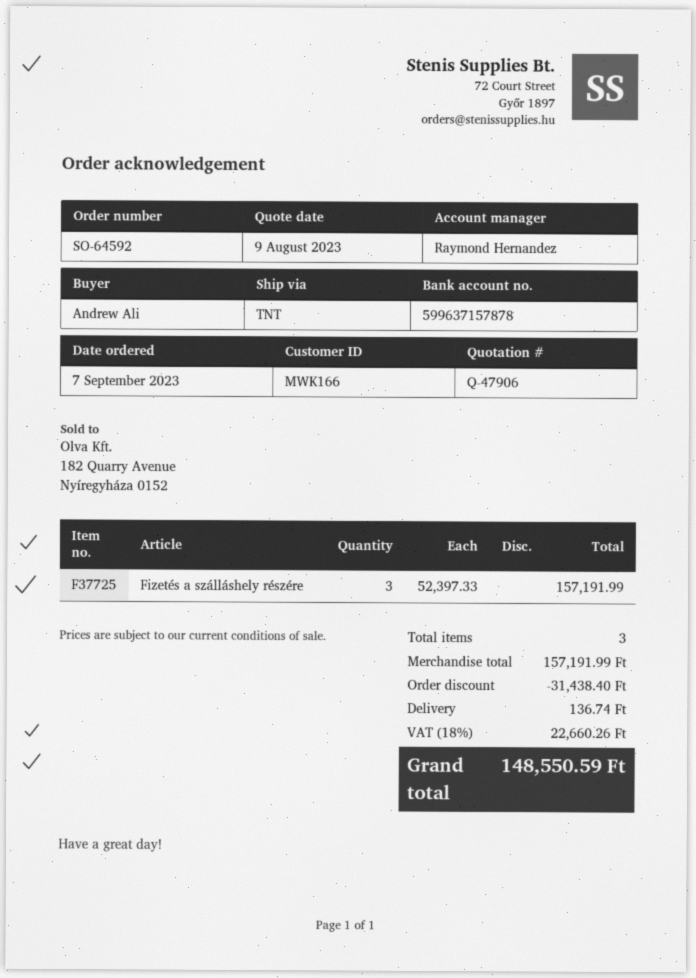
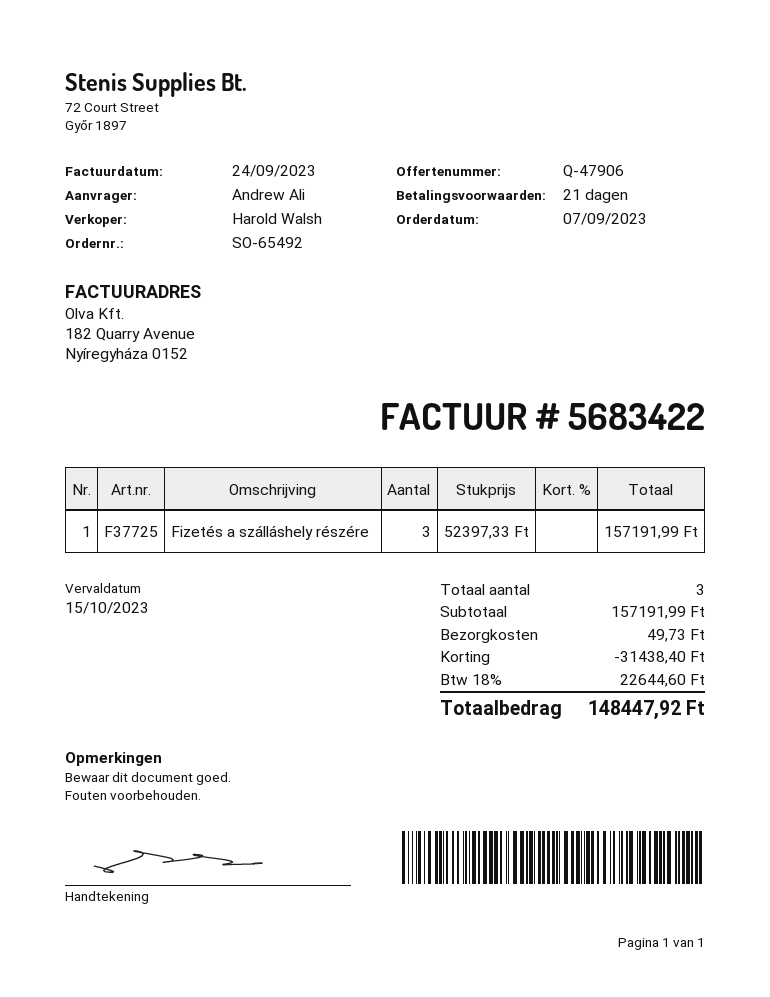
order number: SO-64592 -> SO-65492
sales rep: Raymond Hernandez -> Harold Walsh
shipping: 136.74 -> 49.73
tax: 18% = 22660.26 -> 18% = 22644.60
total: 148550.59 -> 148447.92

